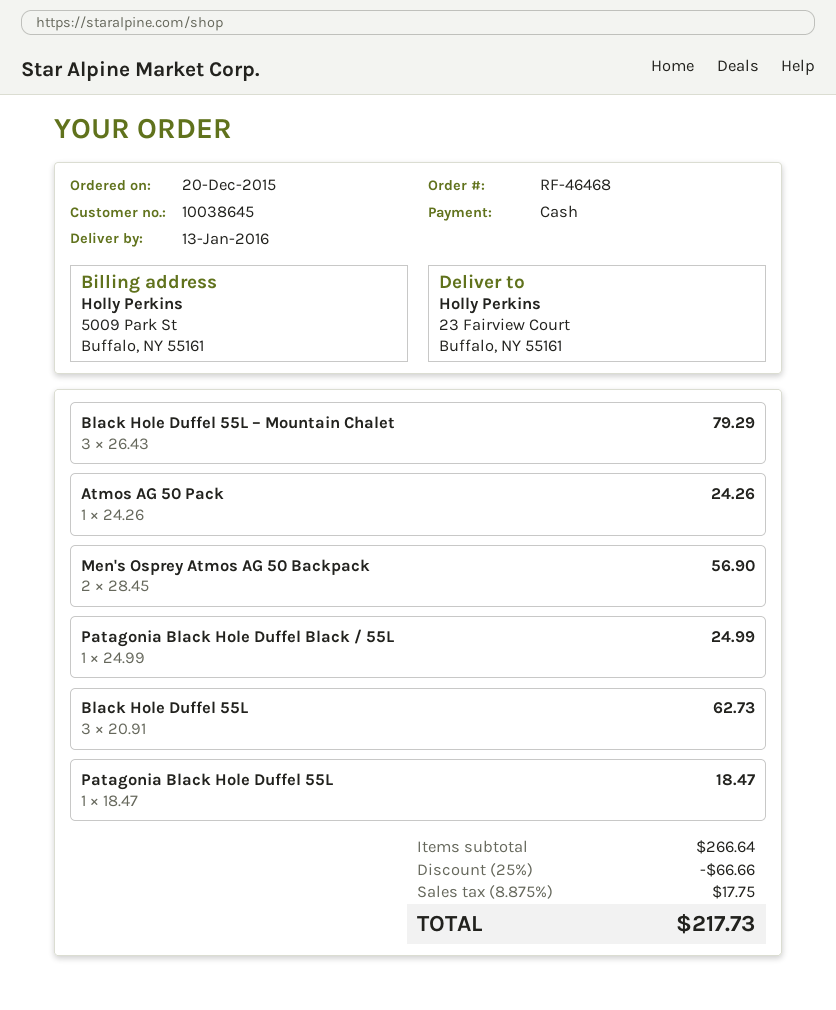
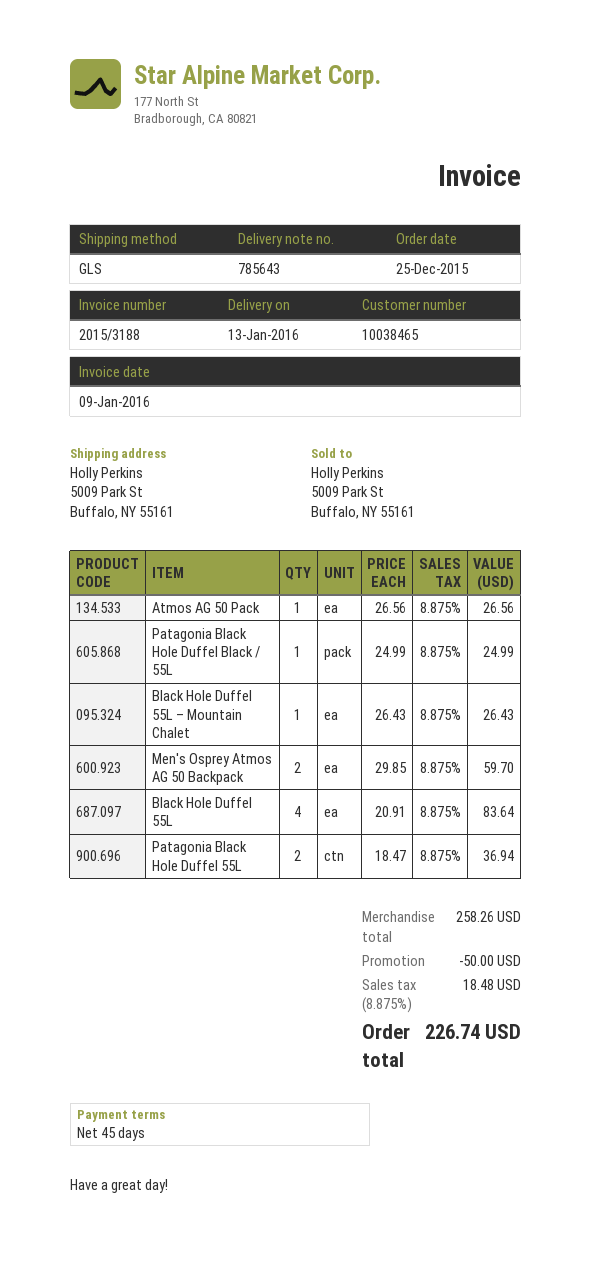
order date: 2015-12-20 -> 2015-12-25
customer number: 10038645 -> 10038465
ship to: 23 Fairview Court, Buffalo, NY 55161 -> 5009 Park St, Buffalo, NY 55161
Black Hole Duffel 55L – Mountain Chalet: 3 x 26.43 = 79.29 -> 1 x 26.43 = 26.43
Atmos AG 50 Pack: 1 x 24.26 = 24.26 -> 1 x 26.56 = 26.56
Men's Osprey Atmos AG 50 Backpack: 2 x 28.45 = 56.90 -> 2 x 29.85 = 59.70
Black Hole Duffel 55L: 3 x 20.91 = 62.73 -> 4 x 20.91 = 83.64
Patagonia Black Hole Duffel 55L: 1 x 18.47 = 18.47 -> 2 x 18.47 = 36.94
subtotal: 266.64 -> 258.26
discount: 66.66 -> 50.00
tax: 8.875% = 17.75 -> 8.875% = 18.48
total: 217.73 -> 226.74

